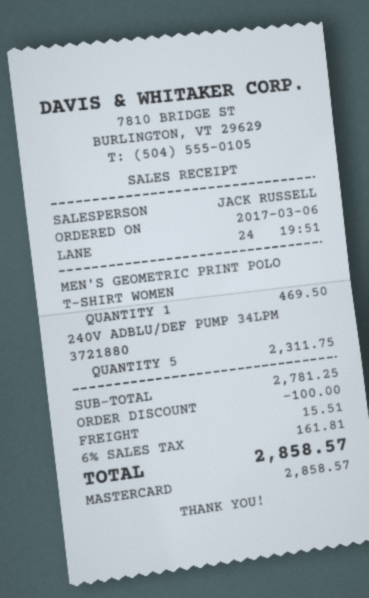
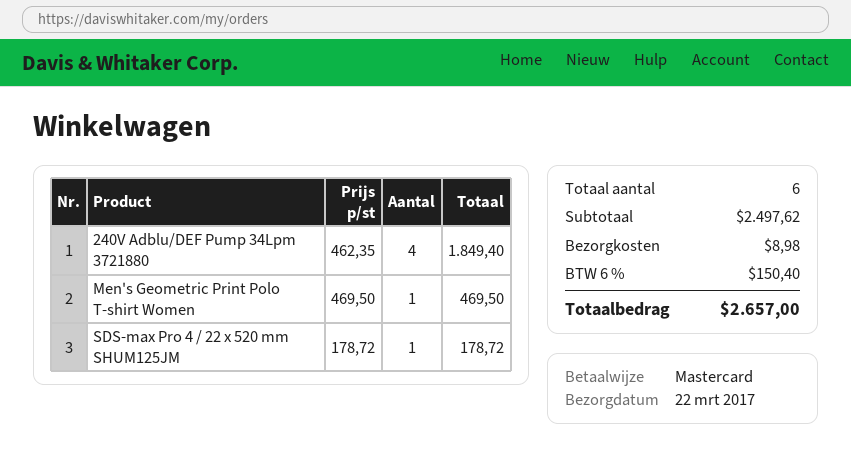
240V ADBLU/DEF PUMP 34LPM 3721880: 5 for 2311.75 -> 4 for 1849.40
SDS-max Pro 4 / 22 x 520 mm SHUM125JM: none -> 1 for 178.72
subtotal: 2781.25 -> 2497.62
discount: 100.00 -> none
shipping: 15.51 -> 8.98
tax: 6% = 161.81 -> 6% = 150.40
total: 2858.57 -> 2657.00

